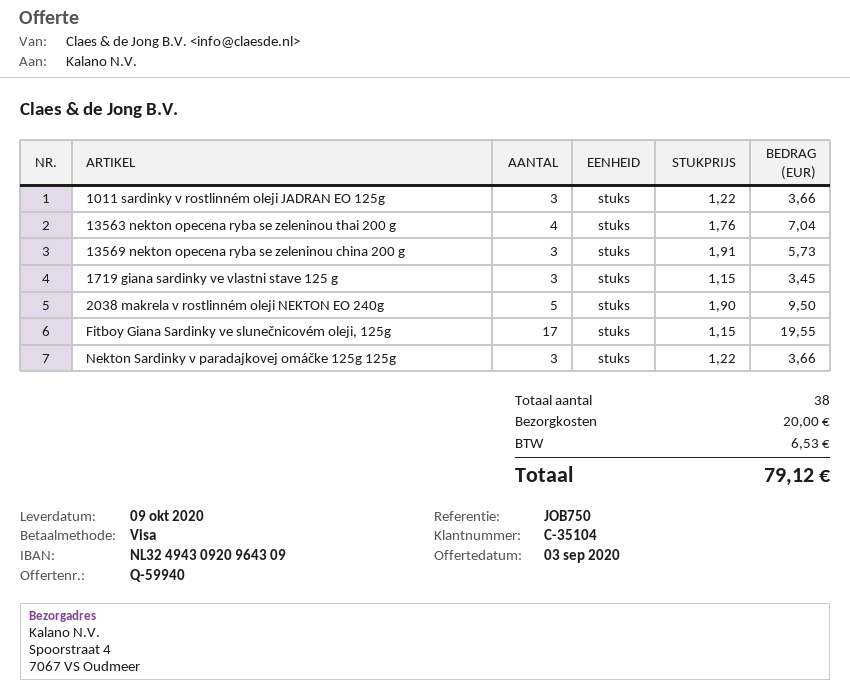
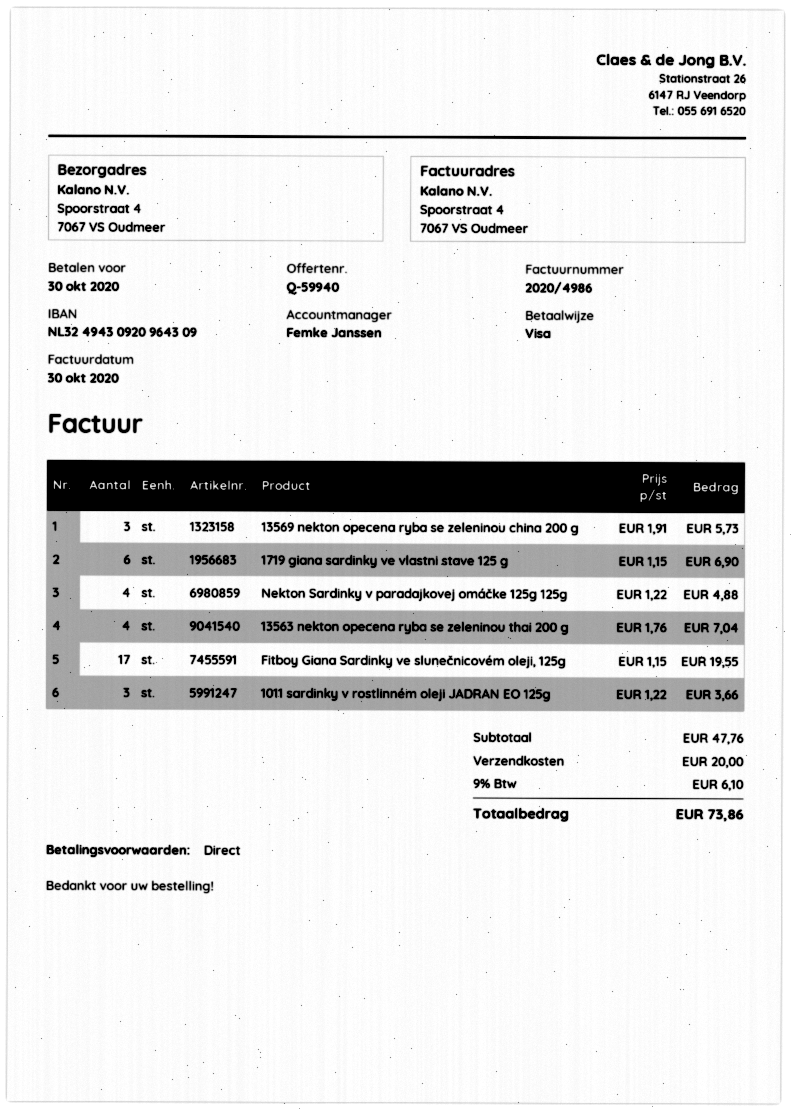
1719 giana sardinky ve vlastni stave 125 g: 3 x 1.15 = 3.45 -> 6 x 1.15 = 6.90
2038 makrela v rostlinném oleji NEKTON EO 240g: 5 x 1.90 = 9.50 -> none
Nekton Sardinky v paradajkovej omáčke 125g 125g: 3 x 1.22 = 3.66 -> 4 x 1.22 = 4.88
tax: 6.53 -> 6.10
total: 79.12 -> 73.86

